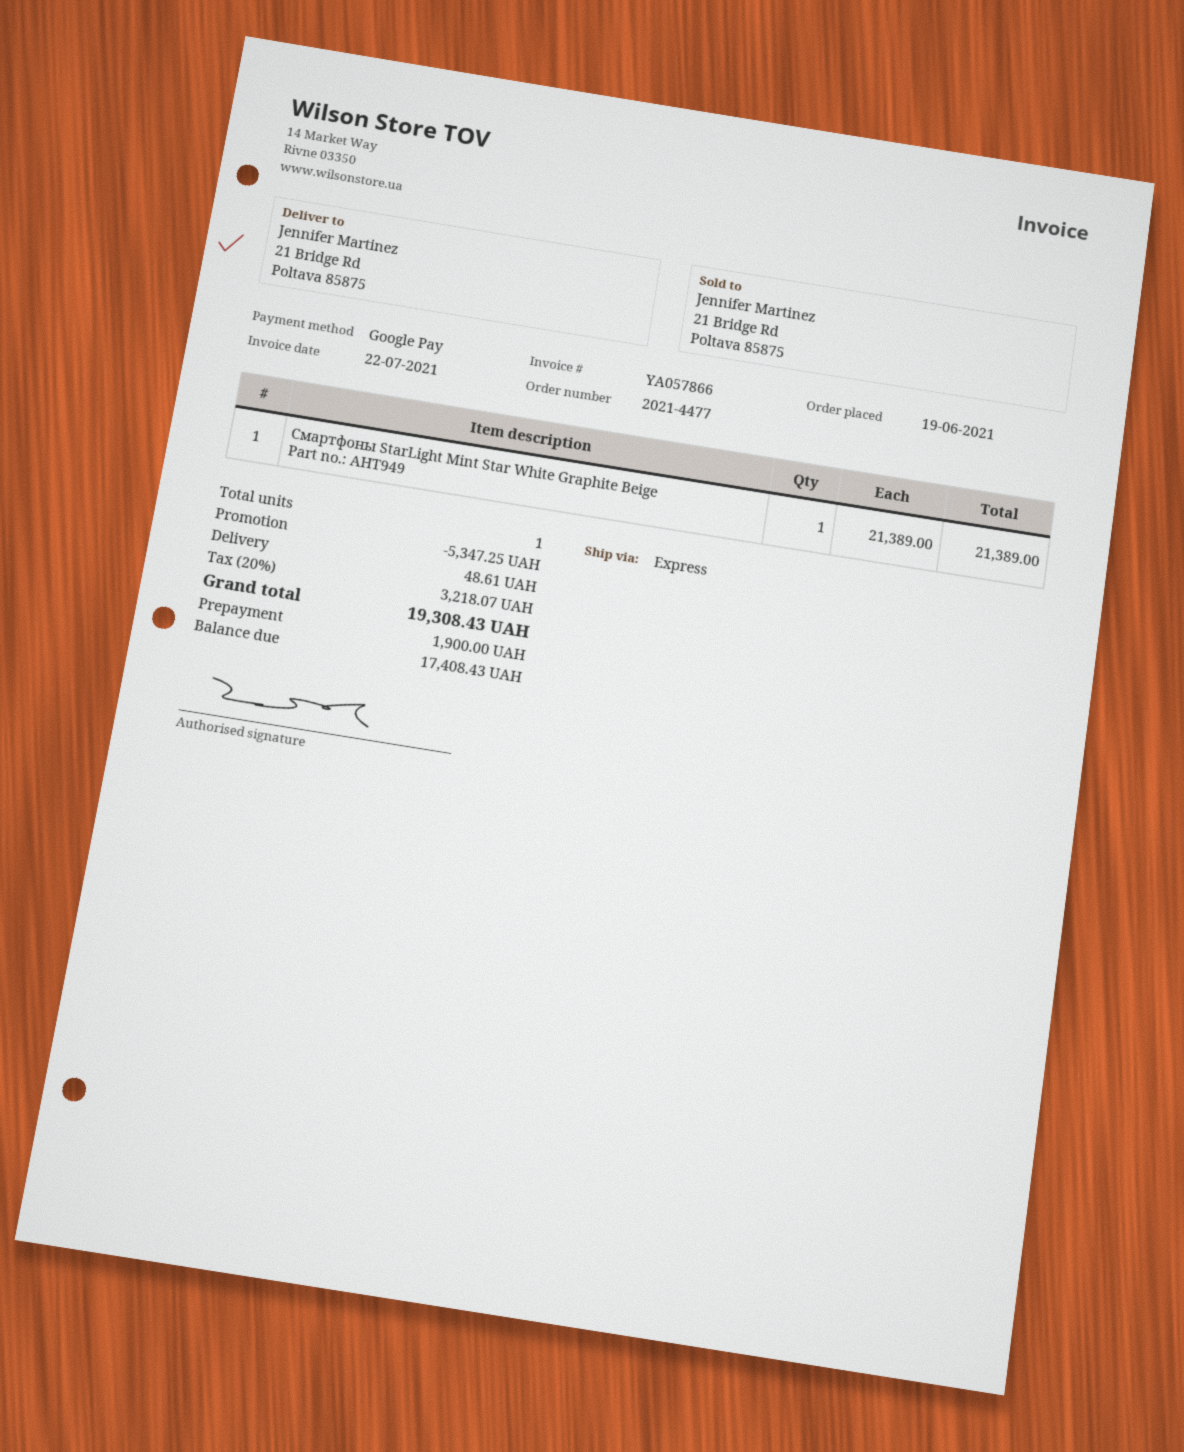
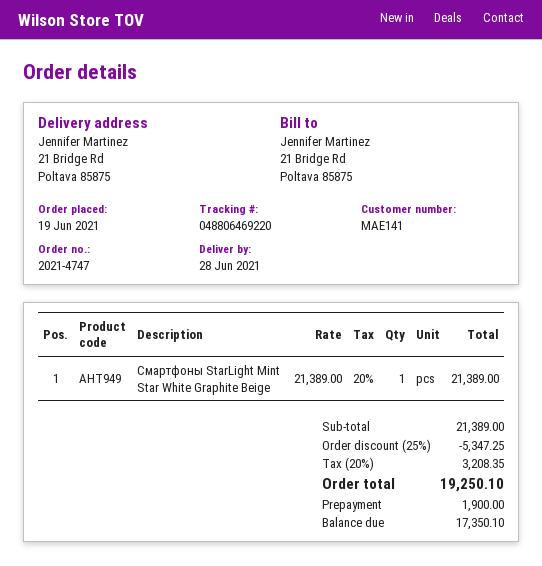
order number: 2021-4477 -> 2021-4747
shipping: 48.61 -> none
tax: 20% = 3218.07 -> 20% = 3208.35
total: 19308.43 -> 19250.10
balance: 17408.43 -> 17350.10

